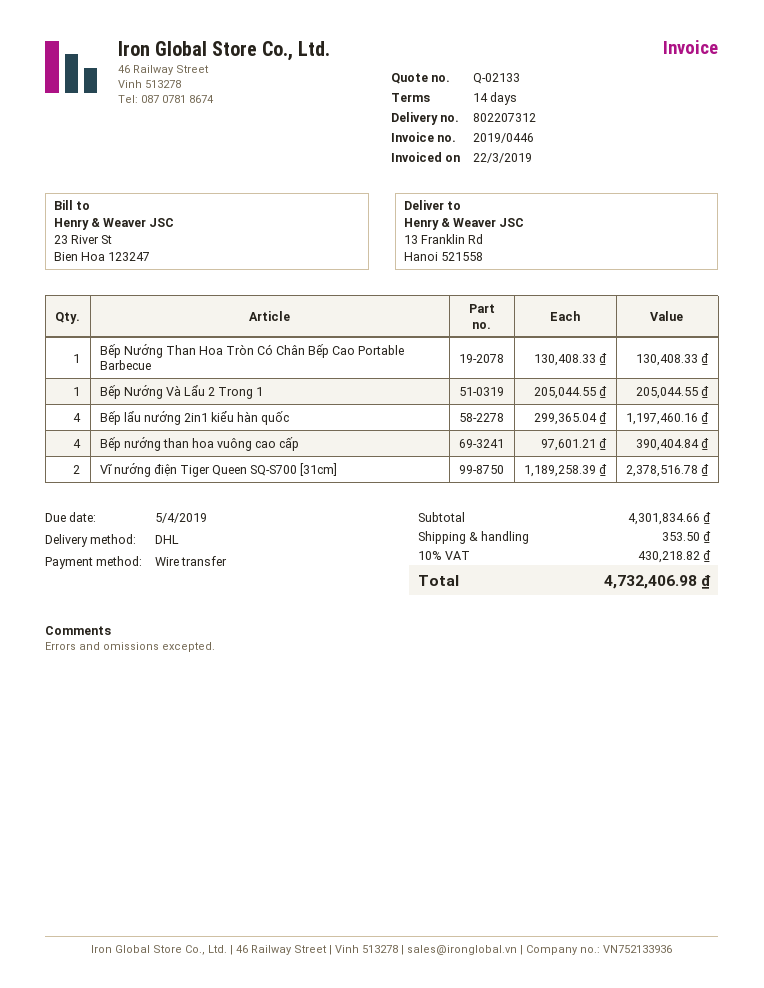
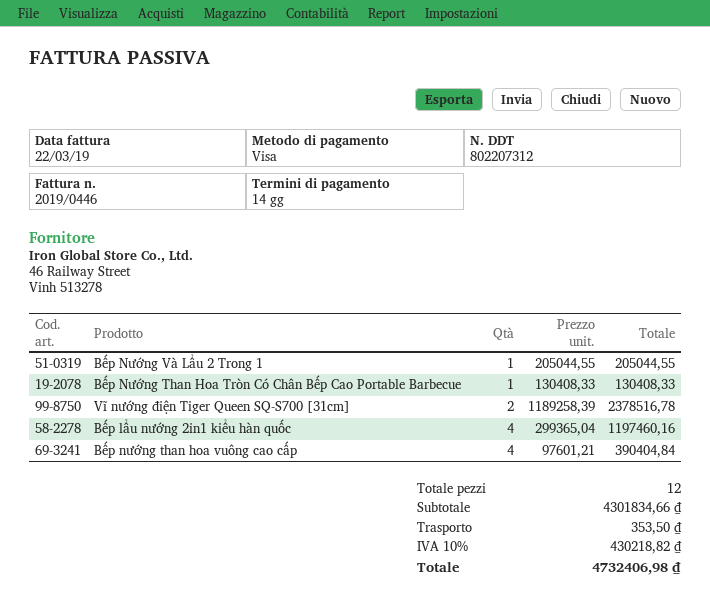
payment method: bank transfer -> Visa

